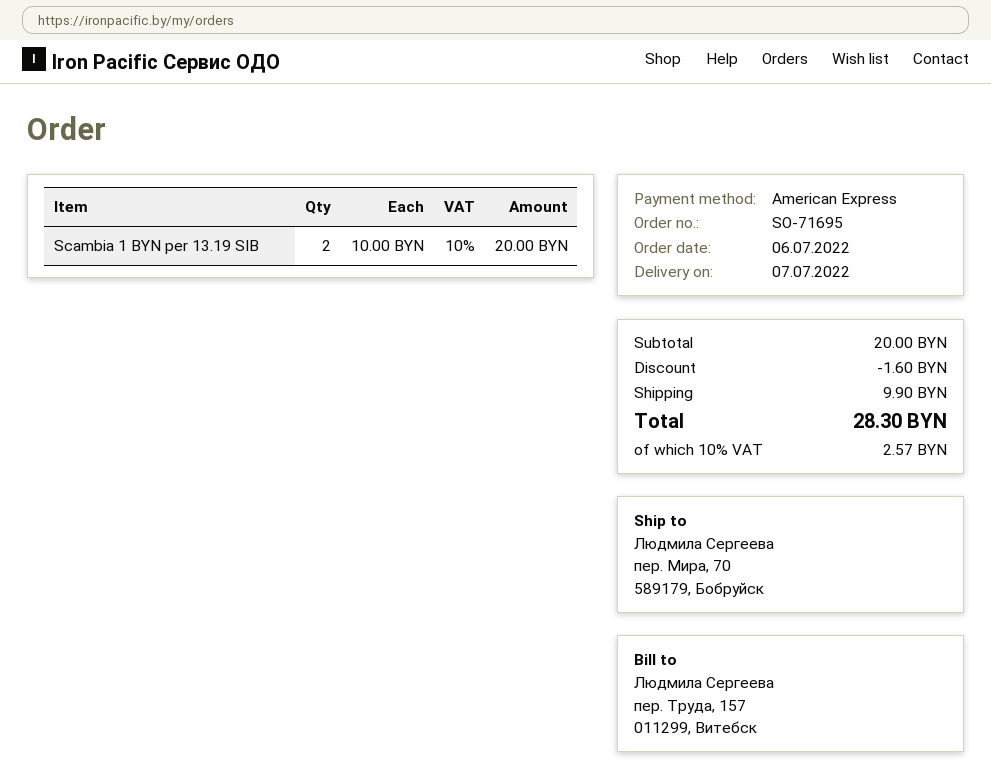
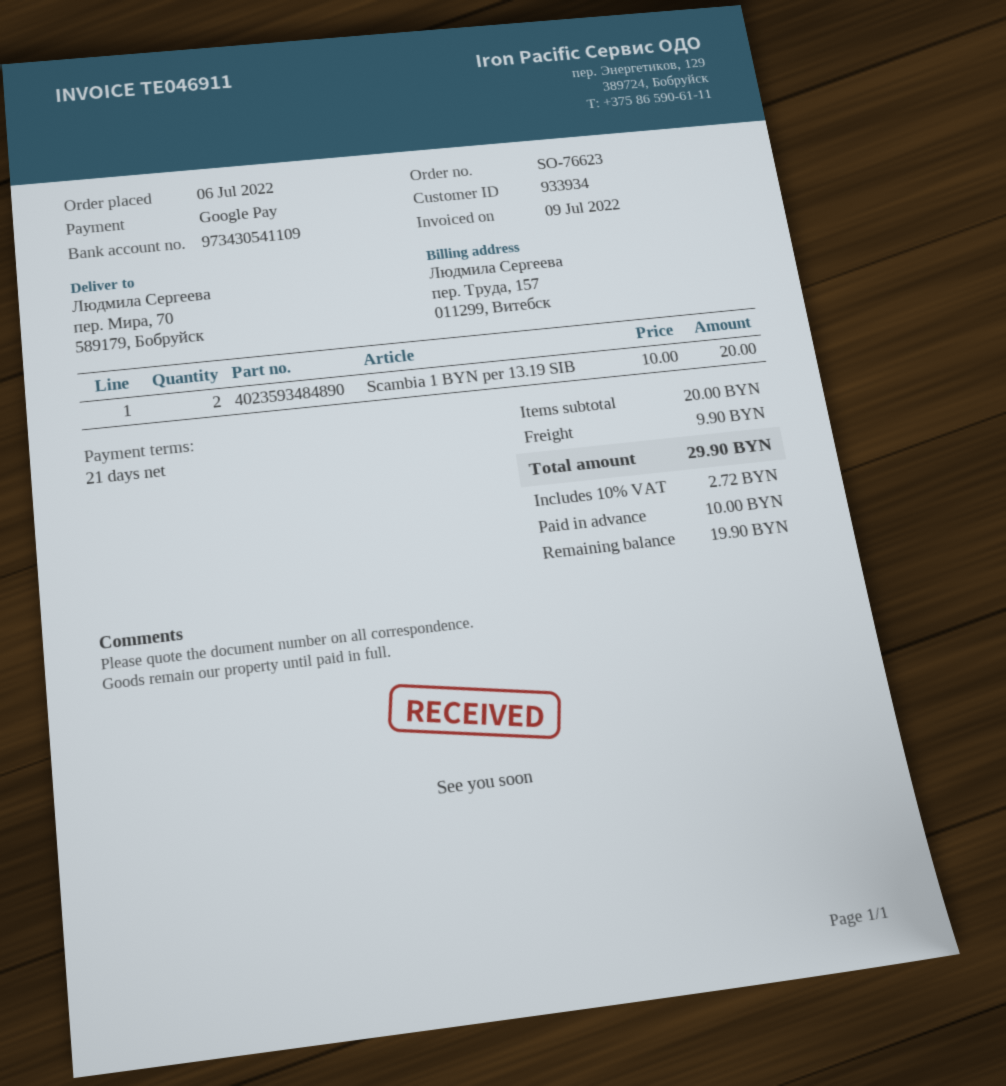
order number: SO-71695 -> SO-76623
payment method: American Express -> Google Pay
discount: 1.60 -> none
tax: 10% = 2.57 -> 10% = 2.72
total: 28.30 -> 29.90

